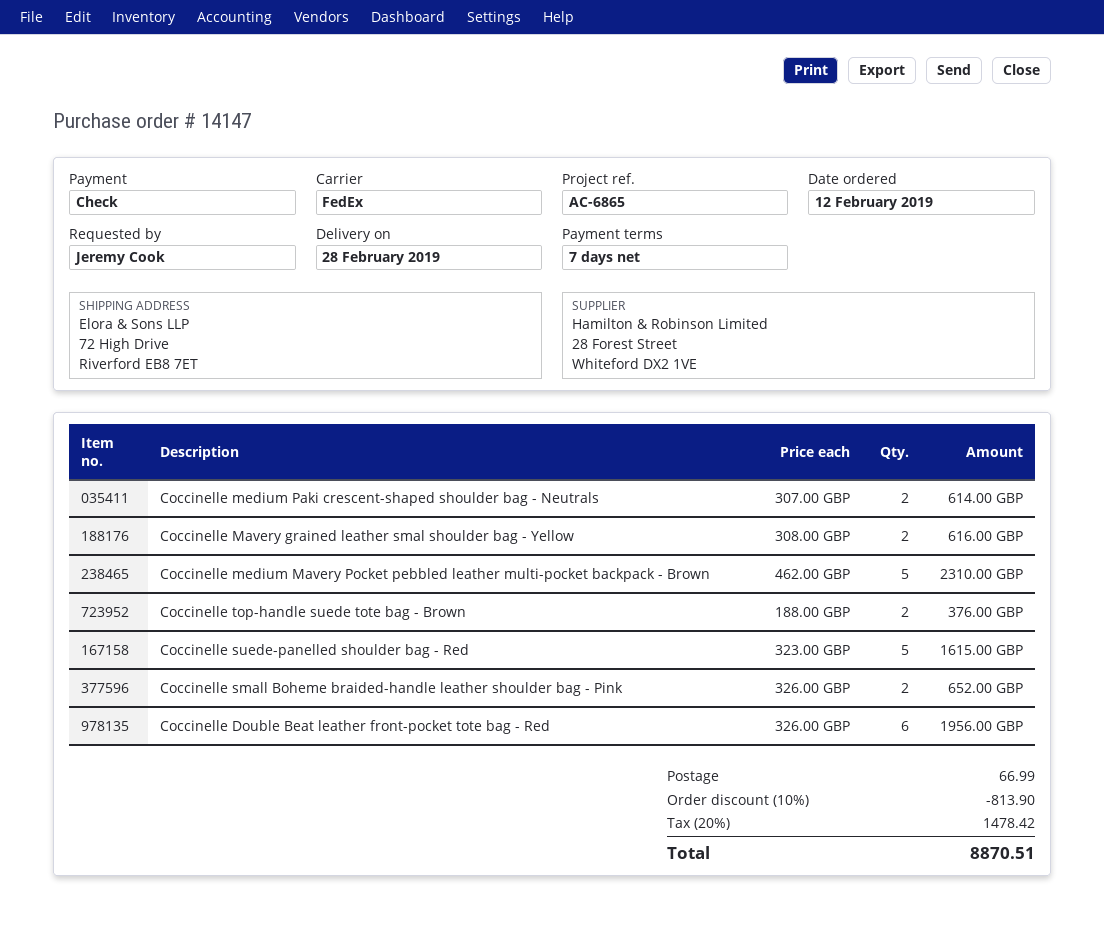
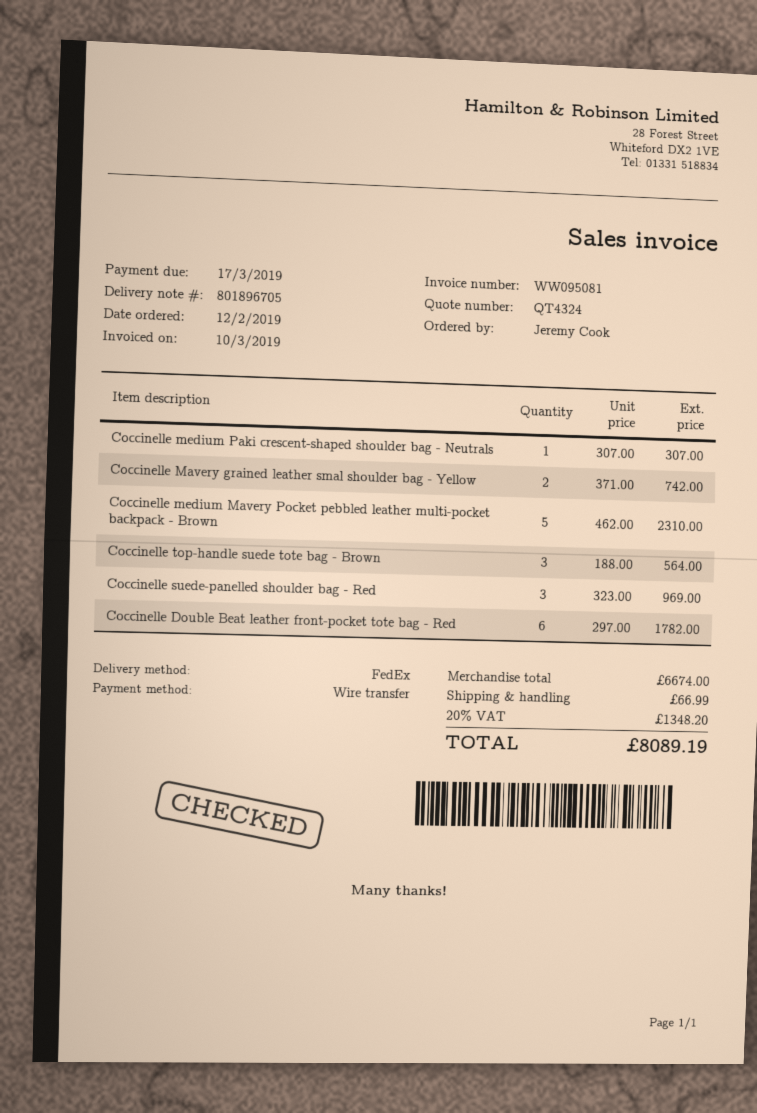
payment method: cheque -> bank transfer
Coccinelle medium Paki crescent-shaped shoulder bag - Neutrals: 2 x 307.00 = 614.00 -> 1 x 307.00 = 307.00
Coccinelle Mavery grained leather smal shoulder bag - Yellow: 2 x 308.00 = 616.00 -> 2 x 371.00 = 742.00
Coccinelle top-handle suede tote bag - Brown: 2 x 188.00 = 376.00 -> 3 x 188.00 = 564.00
Coccinelle suede-panelled shoulder bag - Red: 5 x 323.00 = 1615.00 -> 3 x 323.00 = 969.00
Coccinelle small Boheme braided-handle leather shoulder bag - Pink: 2 x 326.00 = 652.00 -> none
Coccinelle Double Beat leather front-pocket tote bag - Red: 6 x 326.00 = 1956.00 -> 6 x 297.00 = 1782.00
discount: 10% = 813.90 -> none
tax: 20% = 1478.42 -> 20% = 1348.20
total: 8870.51 -> 8089.19

